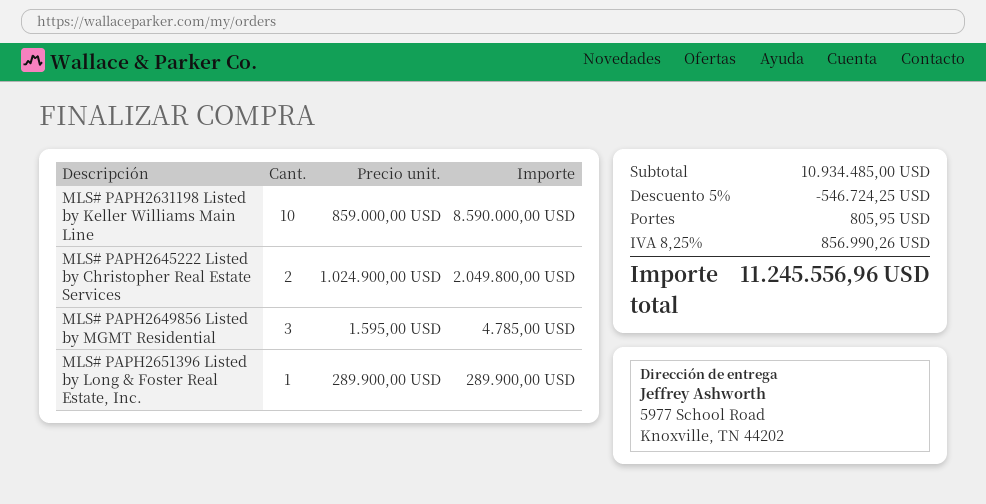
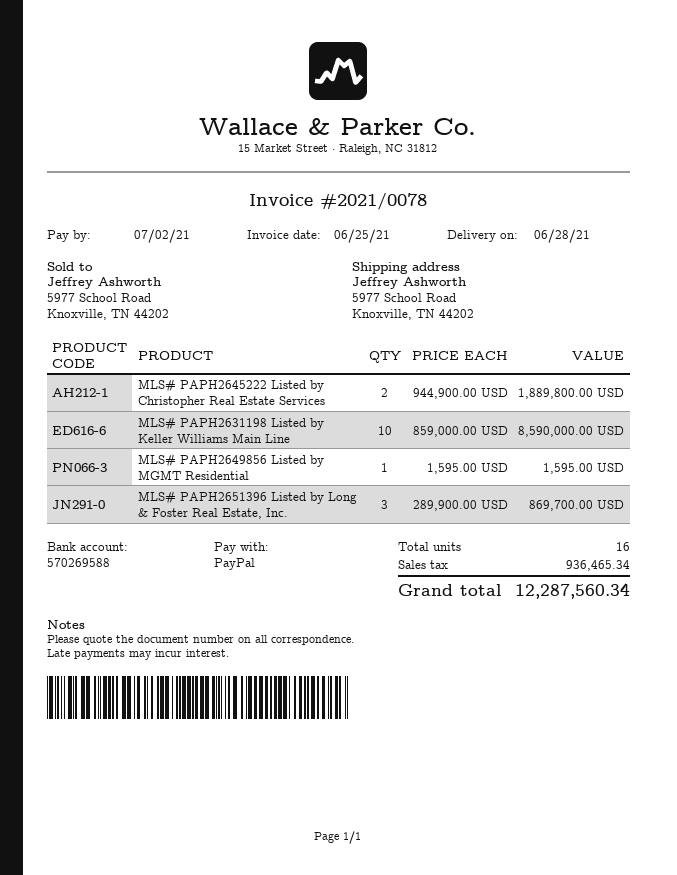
MLS# PAPH2645222 Listed by Christopher Real Estate Services: 2 x 1024900.00 = 2049800.00 -> 2 x 944900.00 = 1889800.00
MLS# PAPH2649856 Listed by MGMT Residential: 3 x 1595.00 = 4785.00 -> 1 x 1595.00 = 1595.00
MLS# PAPH2651396 Listed by Long & Foster Real Estate, Inc.: 1 x 289900.00 = 289900.00 -> 3 x 289900.00 = 869700.00
discount: 5% = 546724.25 -> none
shipping: 805.95 -> none
tax: 856990.26 -> 936465.34
total: 11245556.96 -> 12287560.34

